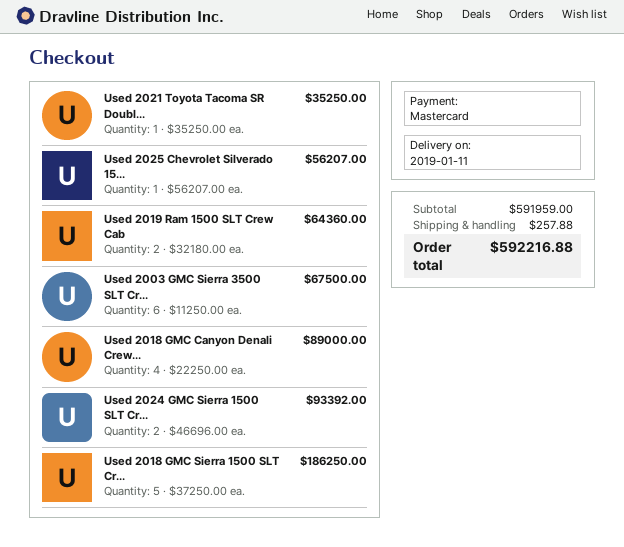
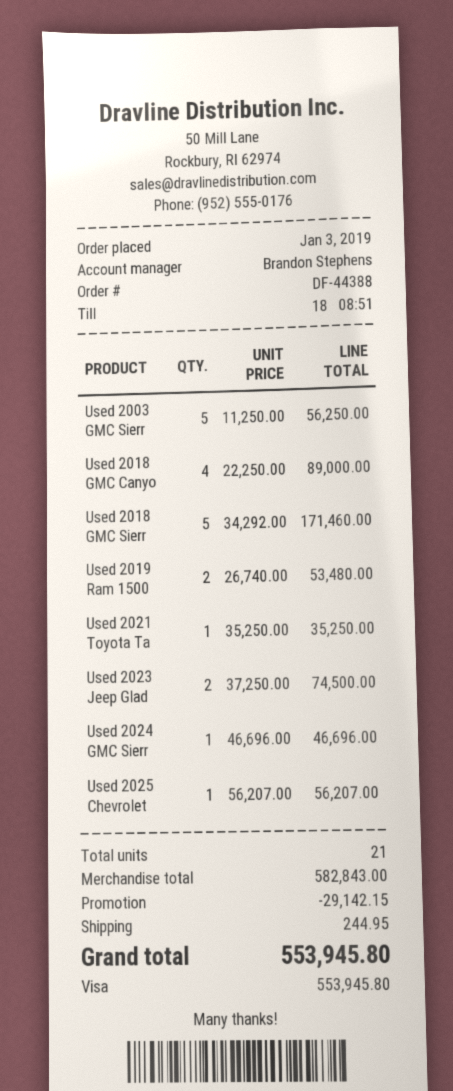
payment method: Mastercard -> Visa
Used 2019 Ram 1500 SLT Crew Cab: 2 x 32180.00 = 64360.00 -> 2 x 26740.00 = 53480.00
Used 2003 GMC Sierra 3500 SLT Cr...: 6 x 11250.00 = 67500.00 -> 5 x 11250.00 = 56250.00
Used 2024 GMC Sierra 1500 SLT Cr...: 2 x 46696.00 = 93392.00 -> 1 x 46696.00 = 46696.00
Used 2018 GMC Sierra 1500 SLT Cr...: 5 x 37250.00 = 186250.00 -> 5 x 34292.00 = 171460.00
Used 2023 Jeep Glad: none -> 2 x 37250.00 = 74500.00
subtotal: 591959.00 -> 582843.00
discount: none -> 29142.15
shipping: 257.88 -> 244.95
total: 592216.88 -> 553945.80

